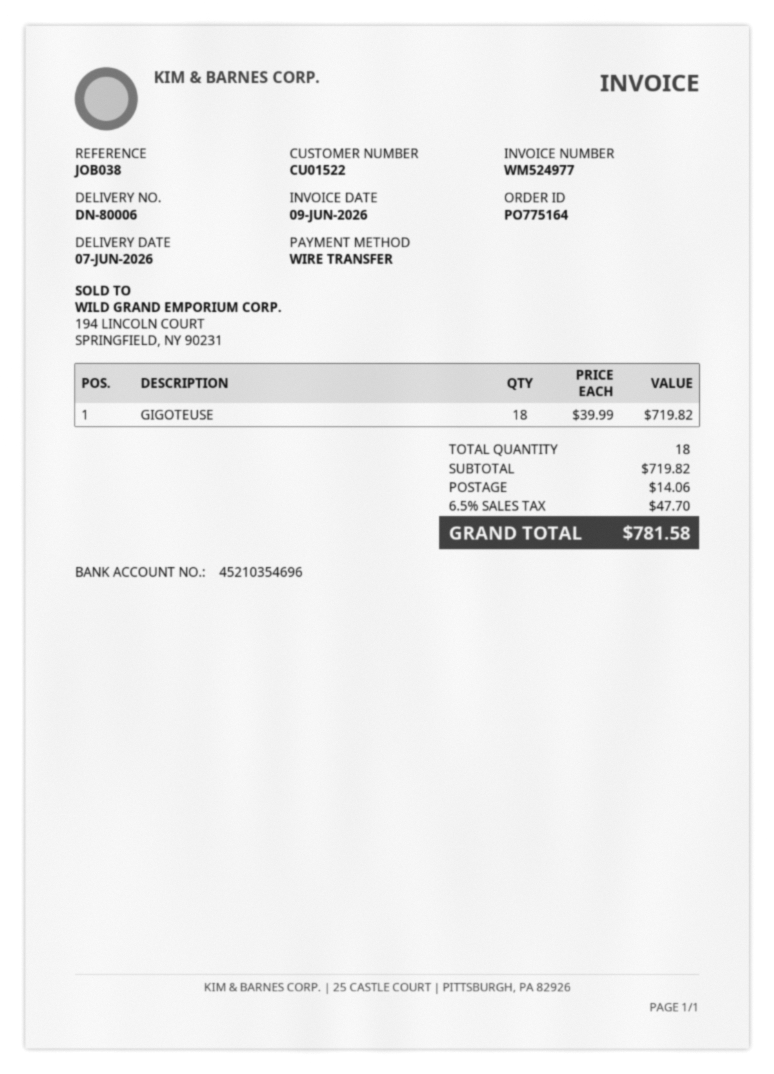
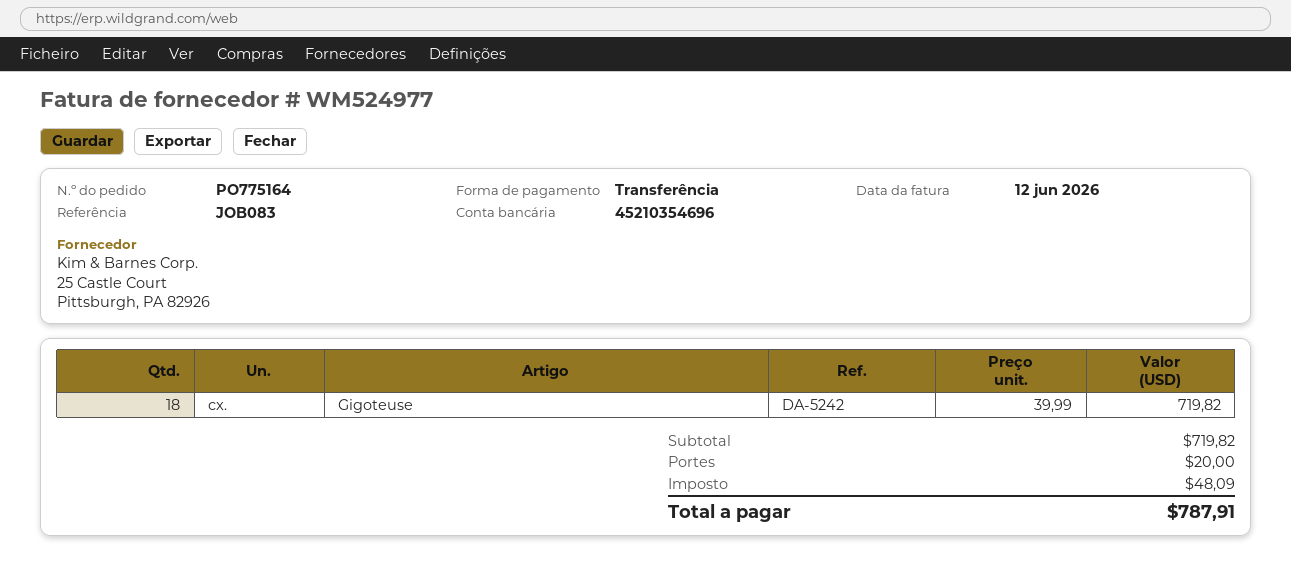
invoice date: 2026-06-09 -> 2026-06-12
reference: JOB038 -> JOB083
shipping: 14.06 -> 20.00
tax: 47.70 -> 48.09
total: 781.58 -> 787.91

